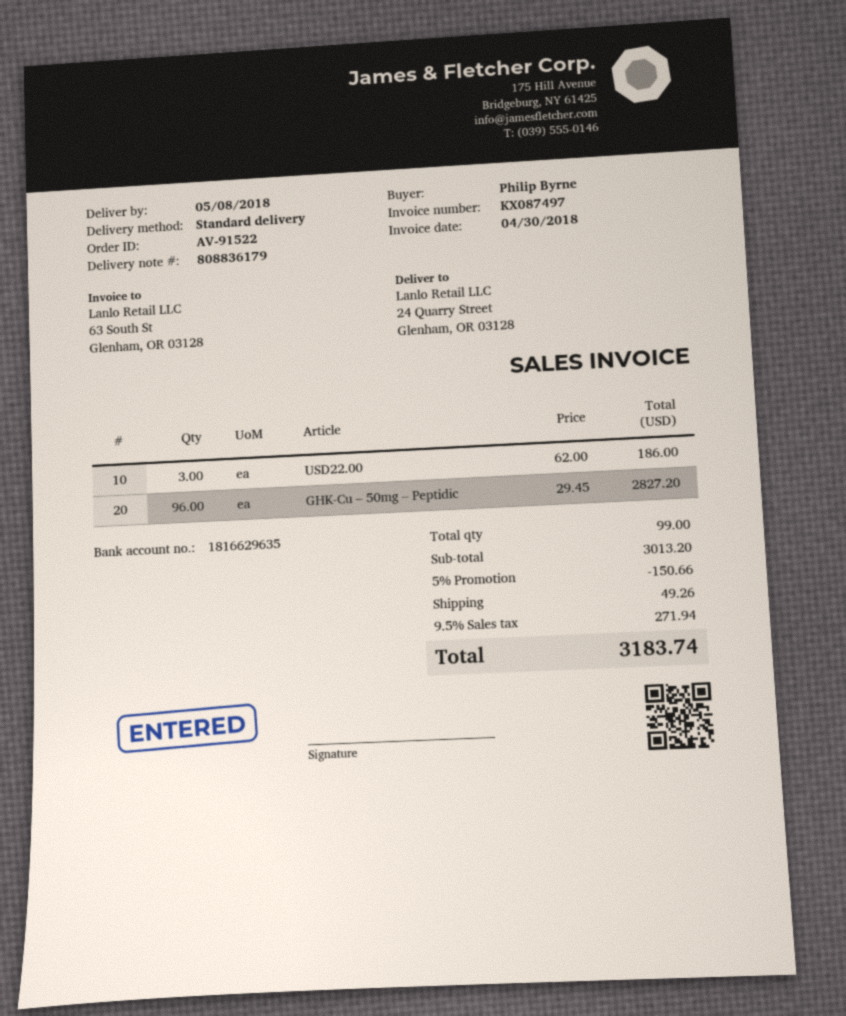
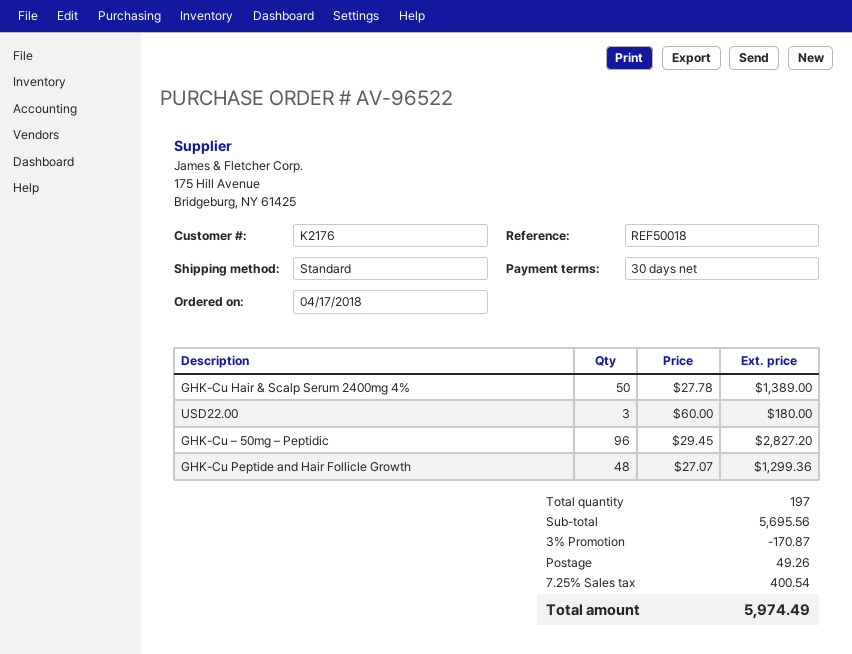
order number: AV-91522 -> AV-96522
USD22.00: 3 x 62.00 = 186.00 -> 3 x 60.00 = 180.00
GHK-Cu Hair & Scalp Serum 2400mg 4%: none -> 50 x 27.78 = 1389.00
GHK-Cu Peptide and Hair Follicle Growth: none -> 48 x 27.07 = 1299.36
total quantity: 99 -> 197
subtotal: 3013.20 -> 5695.56
discount: 5% = 150.66 -> 3% = 170.87
tax: 9.5% = 271.94 -> 7.25% = 400.54
total: 3183.74 -> 5974.49

